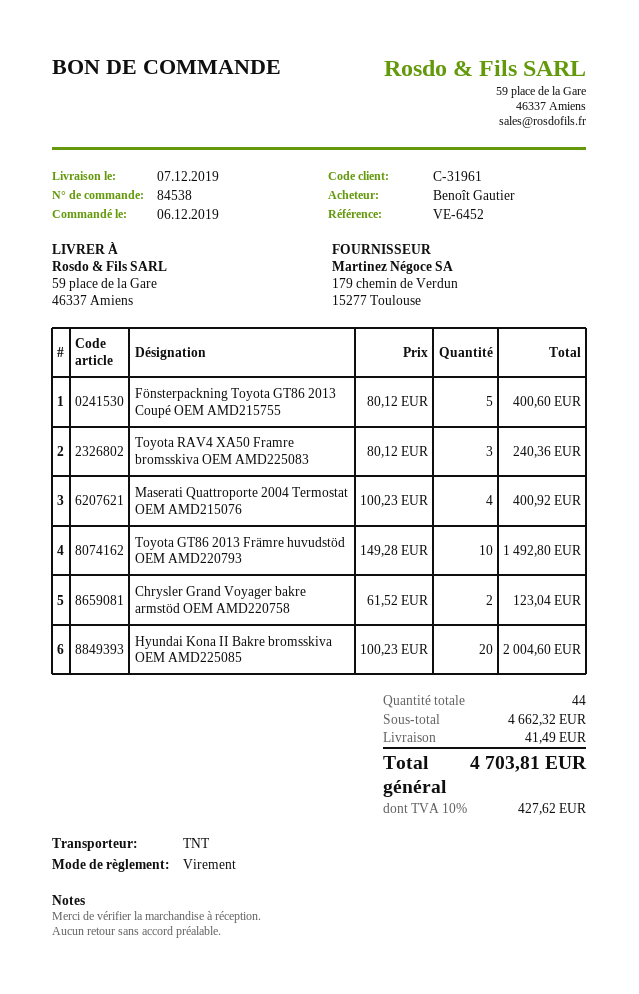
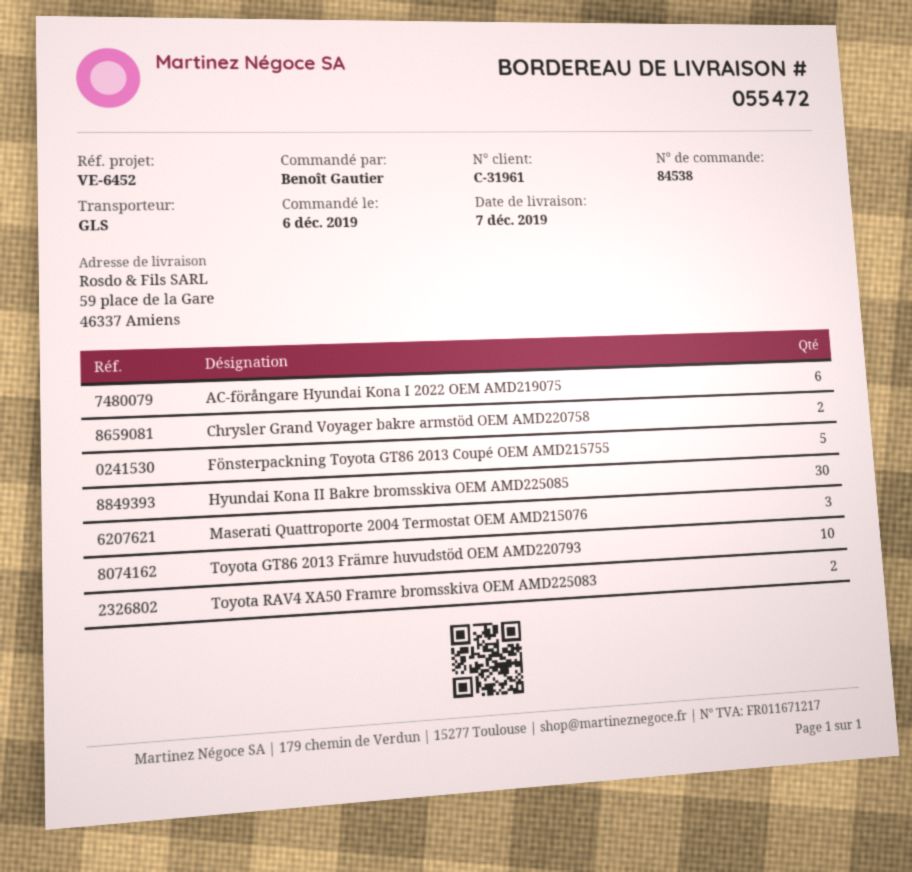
shipping method: TNT -> GLS
Toyota RAV4 XA50 Framre bromsskiva OEM AMD225083: 3 -> 2
Maserati Quattroporte 2004 Termostat OEM AMD215076: 4 -> 3
Hyundai Kona II Bakre bromsskiva OEM AMD225085: 20 -> 30
AC-förångare Hyundai Kona I 2022 OEM AMD219075: none -> 6

